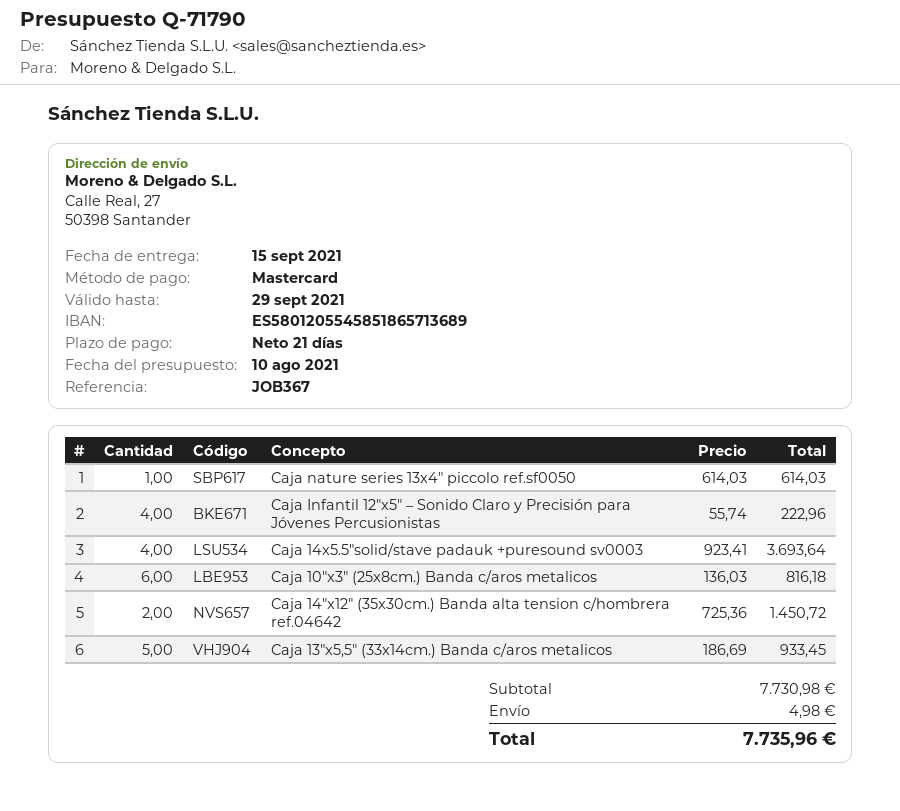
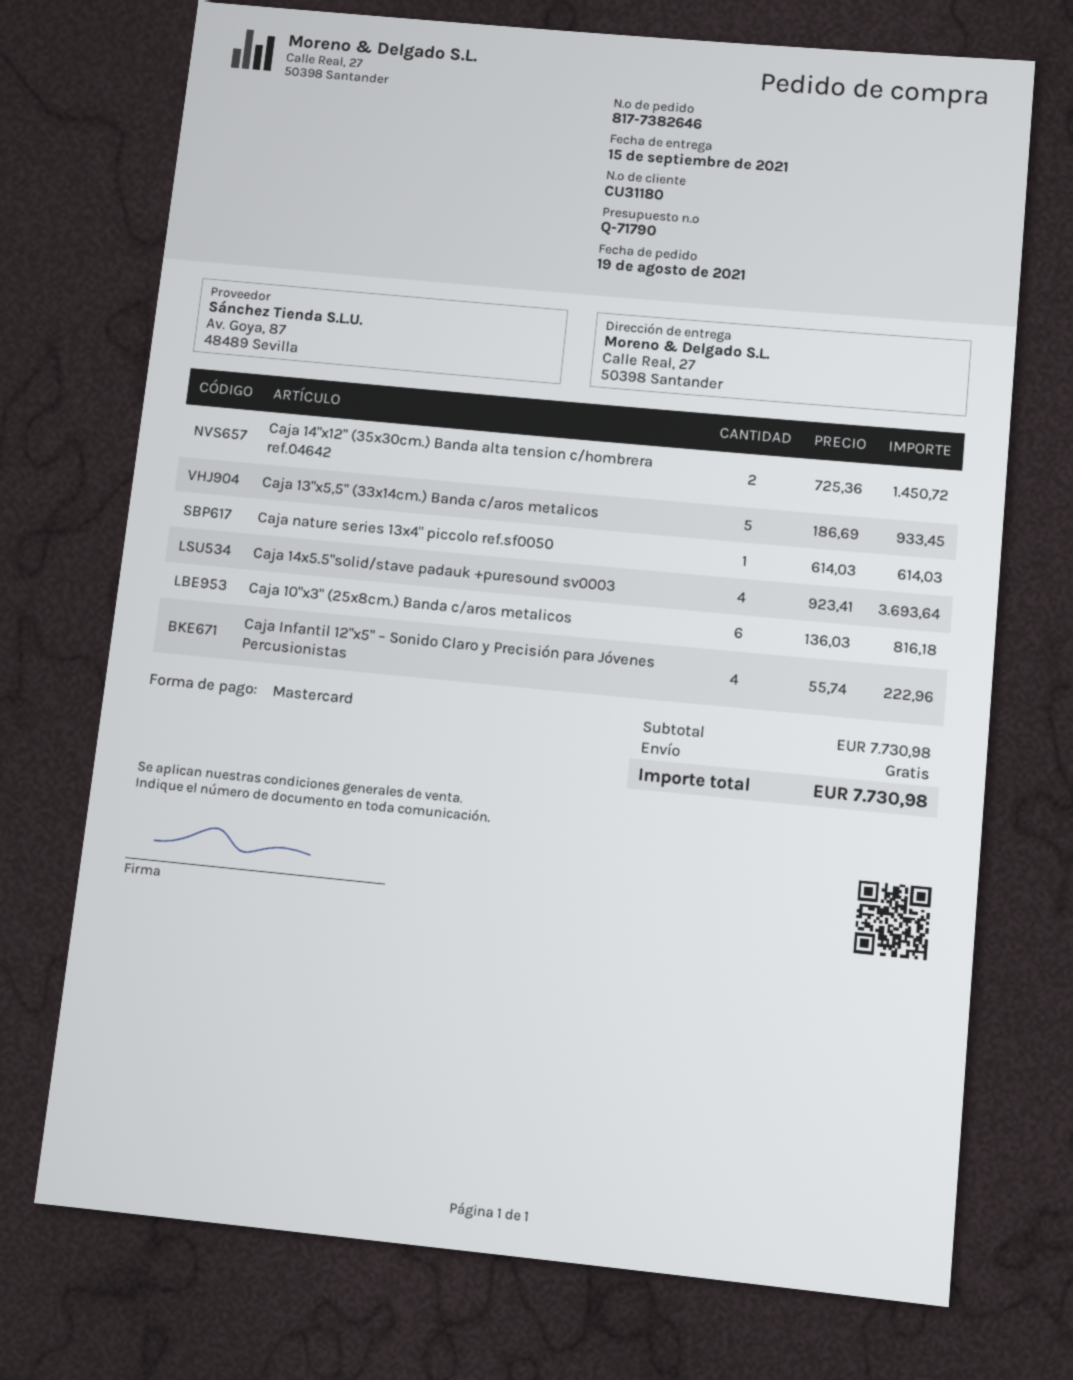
shipping: 4.98 -> 0.00
total: 7735.96 -> 7730.98

